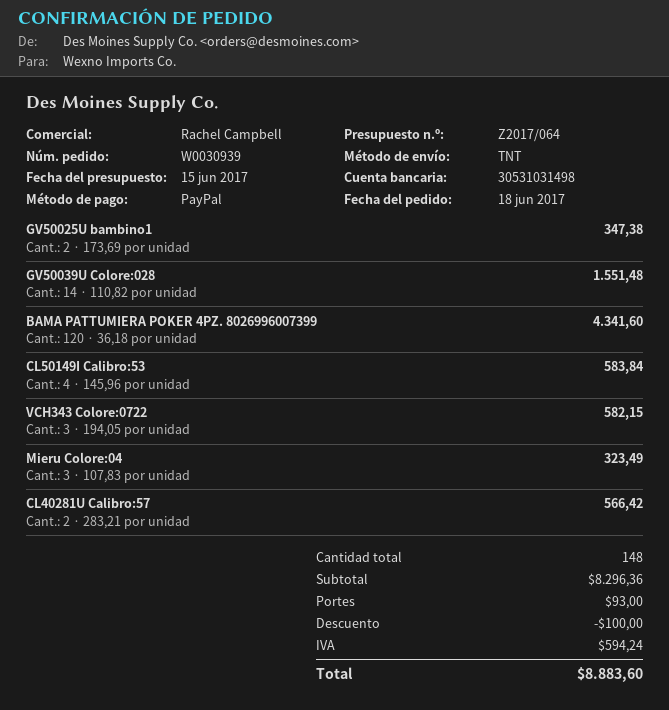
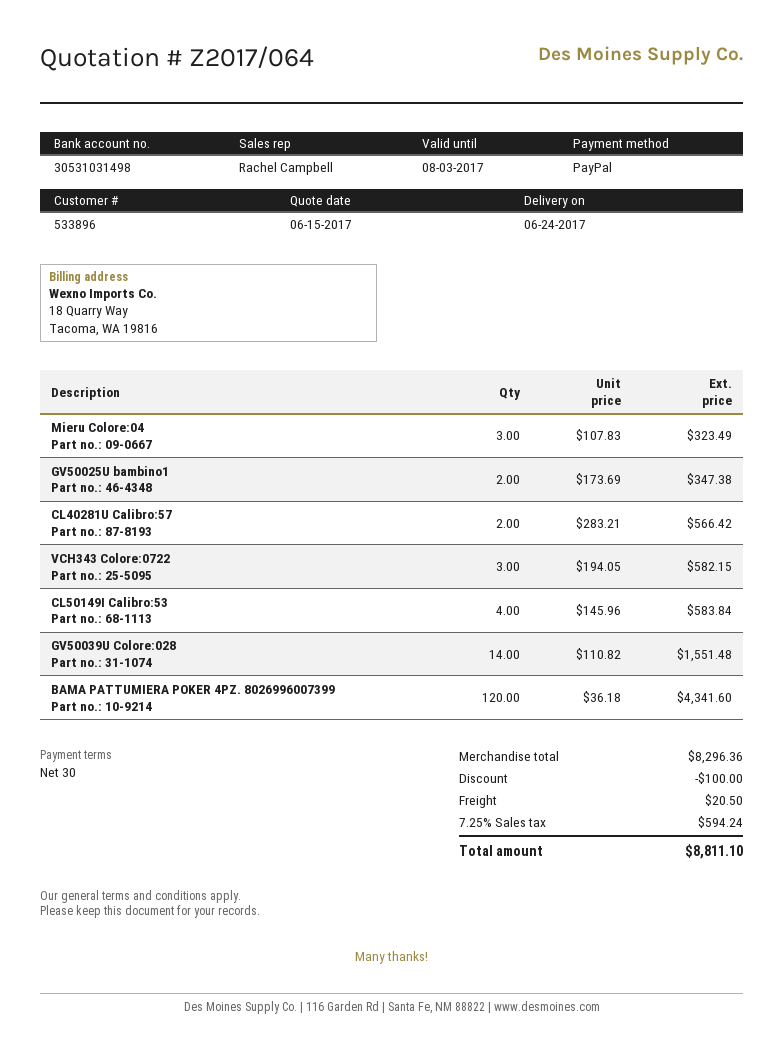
shipping: 93.00 -> 20.50
total: 8883.60 -> 8811.10

